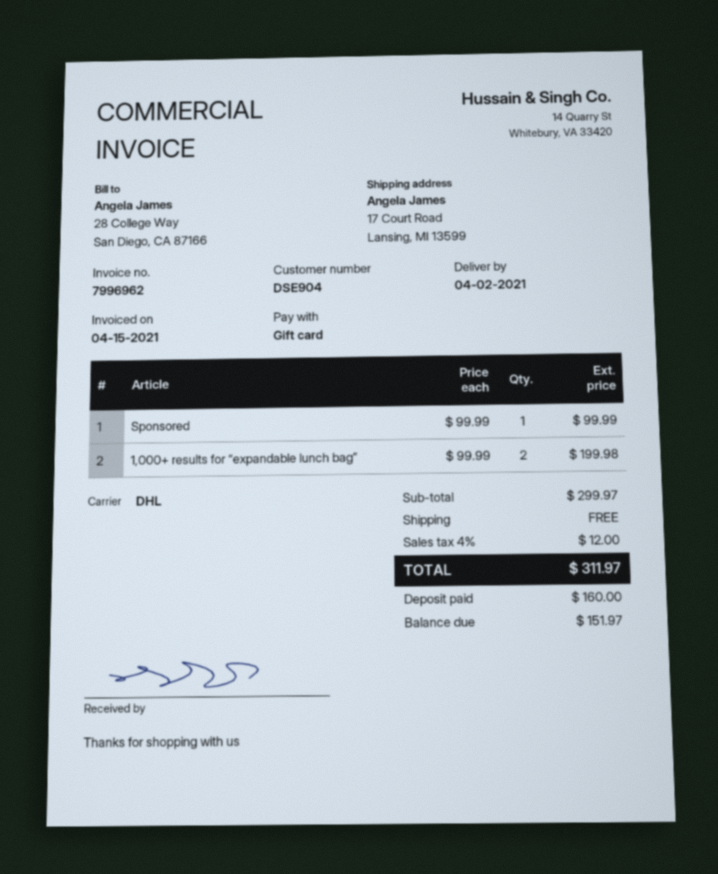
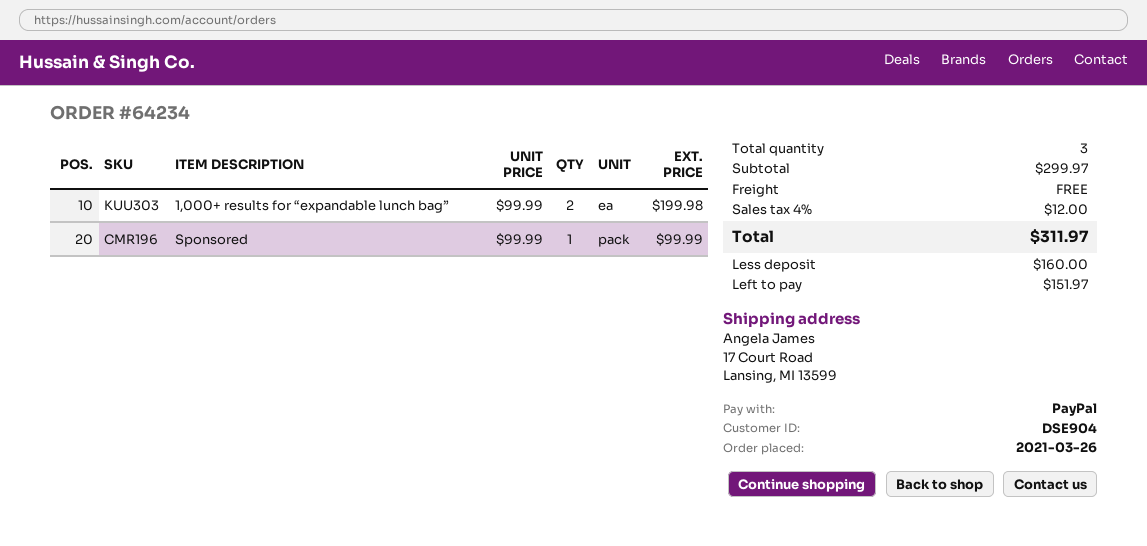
payment method: gift card -> PayPal

